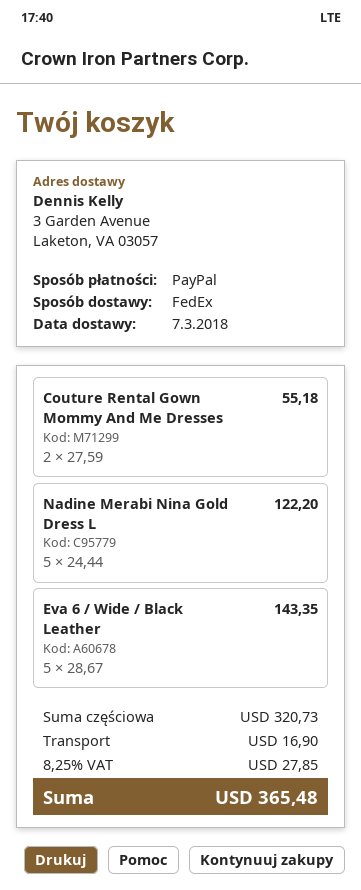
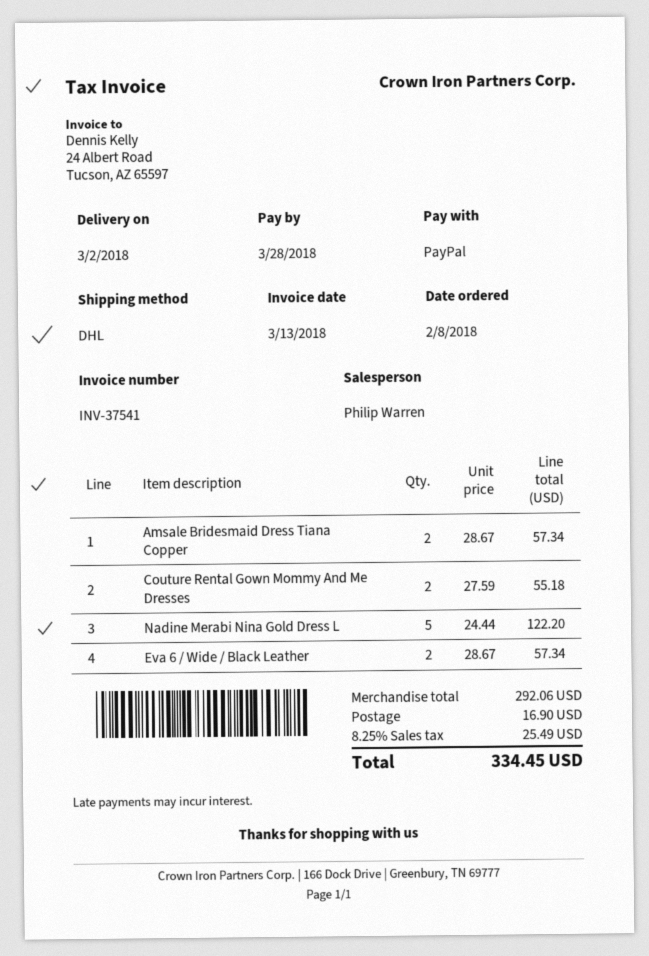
delivery date: 2018-03-07 -> 2018-03-02
shipping method: FedEx -> DHL
Eva 6 / Wide / Black Leather: 5 x 28.67 = 143.35 -> 2 x 28.67 = 57.34
Amsale Bridesmaid Dress Tiana Copper: none -> 2 x 28.67 = 57.34
subtotal: 320.73 -> 292.06
tax: 8.25% = 27.85 -> 8.25% = 25.49
total: 365.48 -> 334.45

